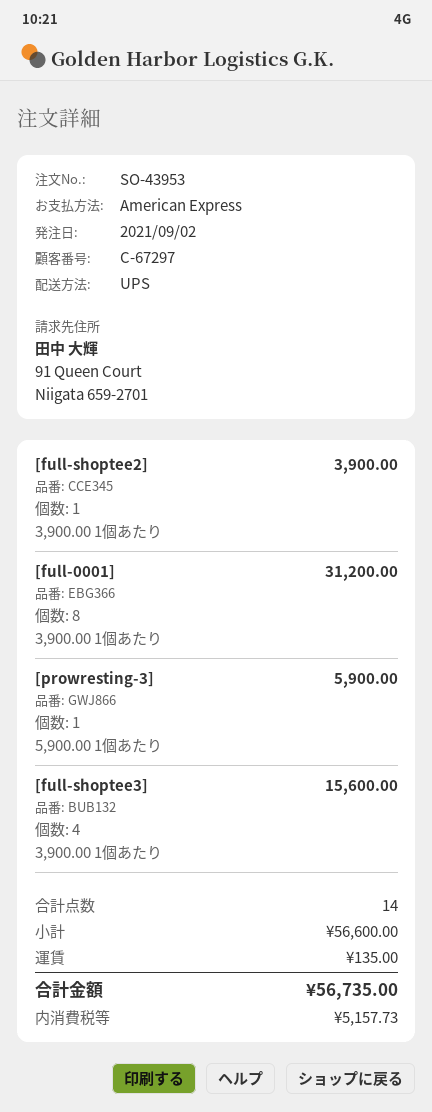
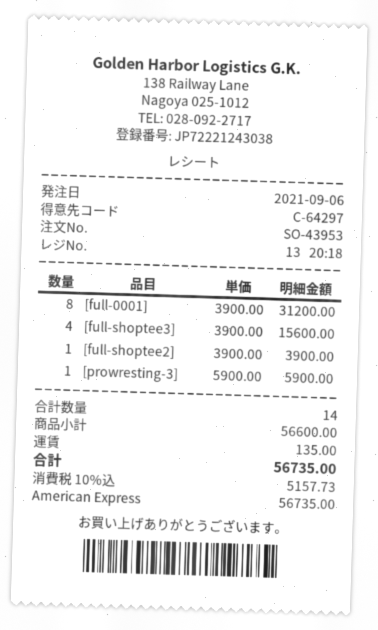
order date: 2021-09-02 -> 2021-09-06
customer number: C-67297 -> C-64297

